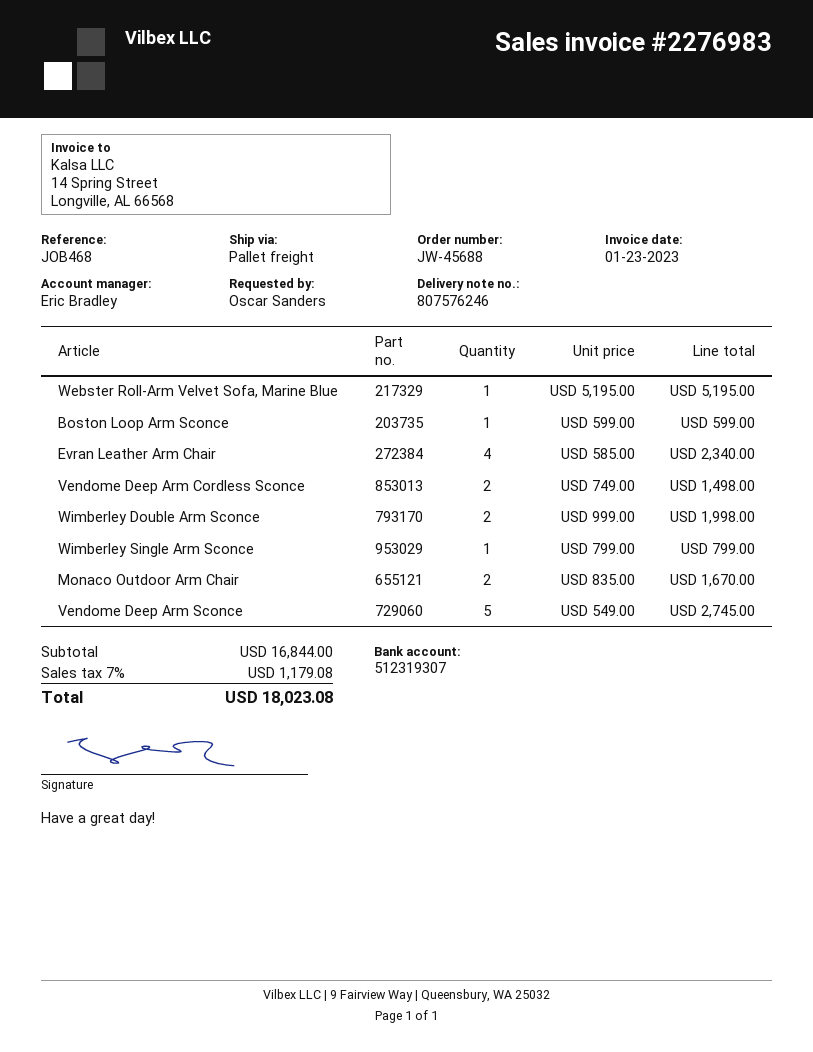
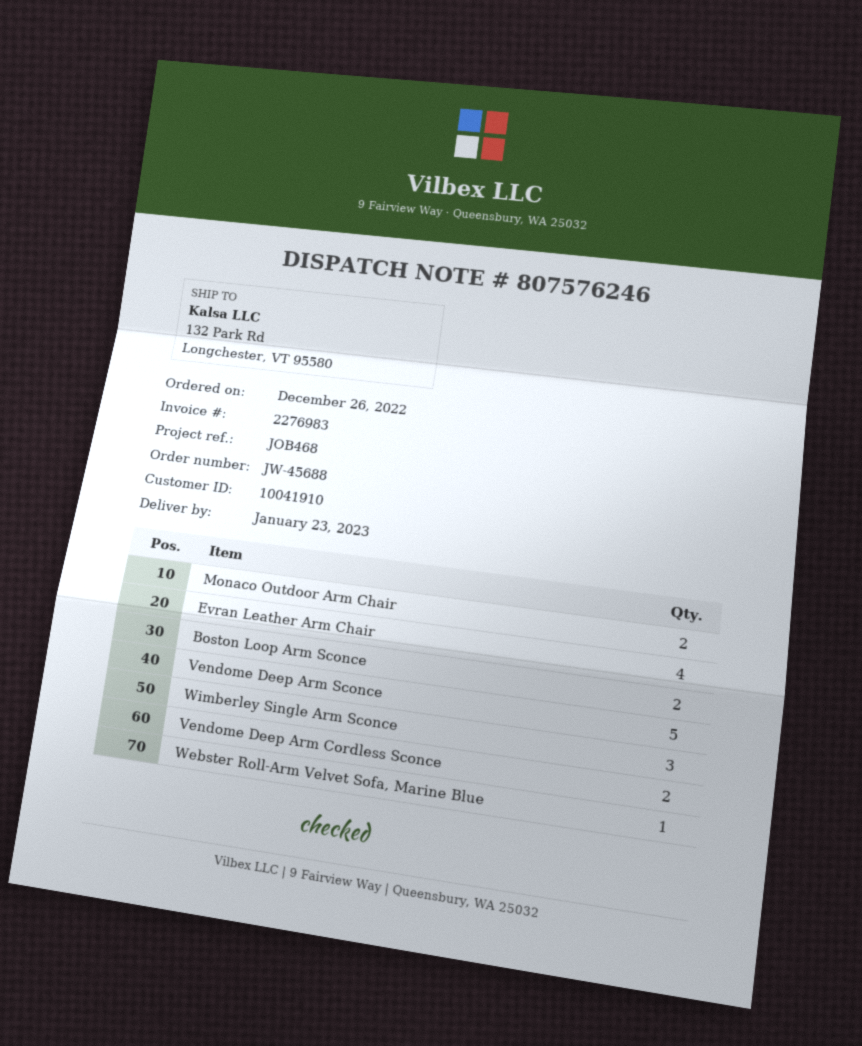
Boston Loop Arm Sconce: 1 -> 2
Wimberley Double Arm Sconce: 2 -> none
Wimberley Single Arm Sconce: 1 -> 3

